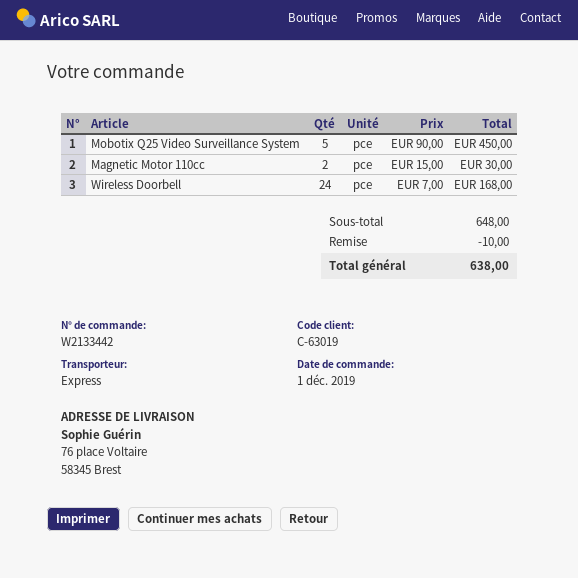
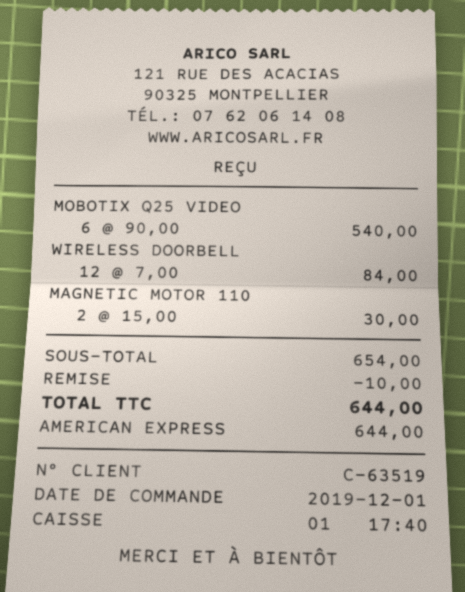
customer number: C-63019 -> C-63519
Mobotix Q25 Video Surveillance System: 5 x 90.00 = 450.00 -> 6 x 90.00 = 540.00
Wireless Doorbell: 24 x 7.00 = 168.00 -> 12 x 7.00 = 84.00
subtotal: 648.00 -> 654.00
total: 638.00 -> 644.00

